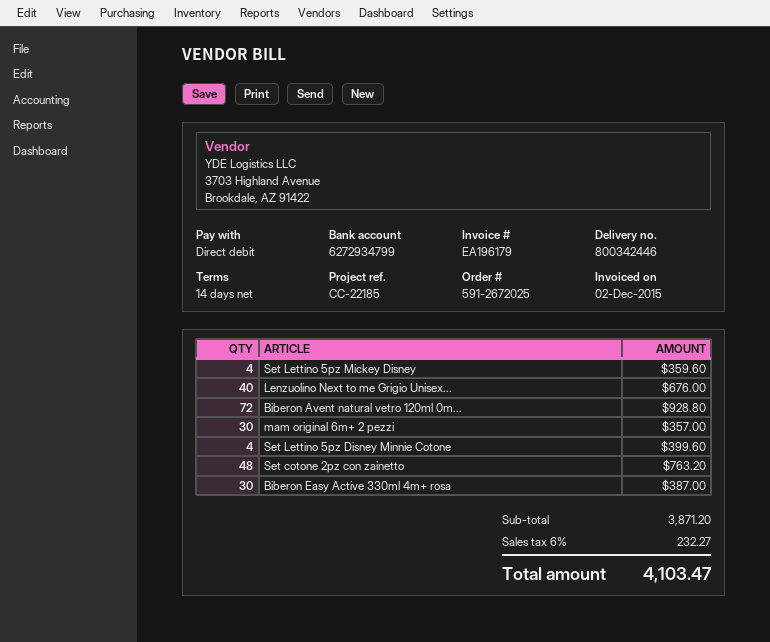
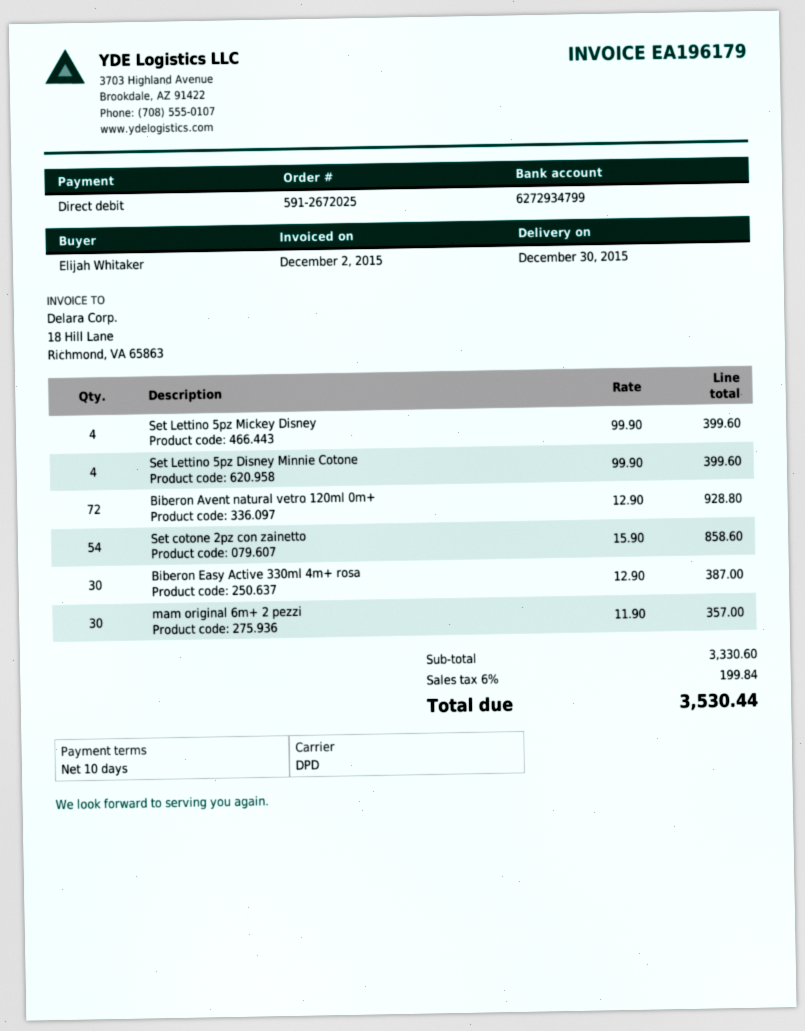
payment terms: 14 days -> 10 days
Set Lettino 5pz Mickey Disney: 4 for 359.60 -> 4 for 399.60
Lenzuolino Next to me Grigio Unisex...: 40 for 676.00 -> none
Set cotone 2pz con zainetto: 48 for 763.20 -> 54 for 858.60
subtotal: 3871.20 -> 3330.60
tax: 6% = 232.27 -> 6% = 199.84
total: 4103.47 -> 3530.44

